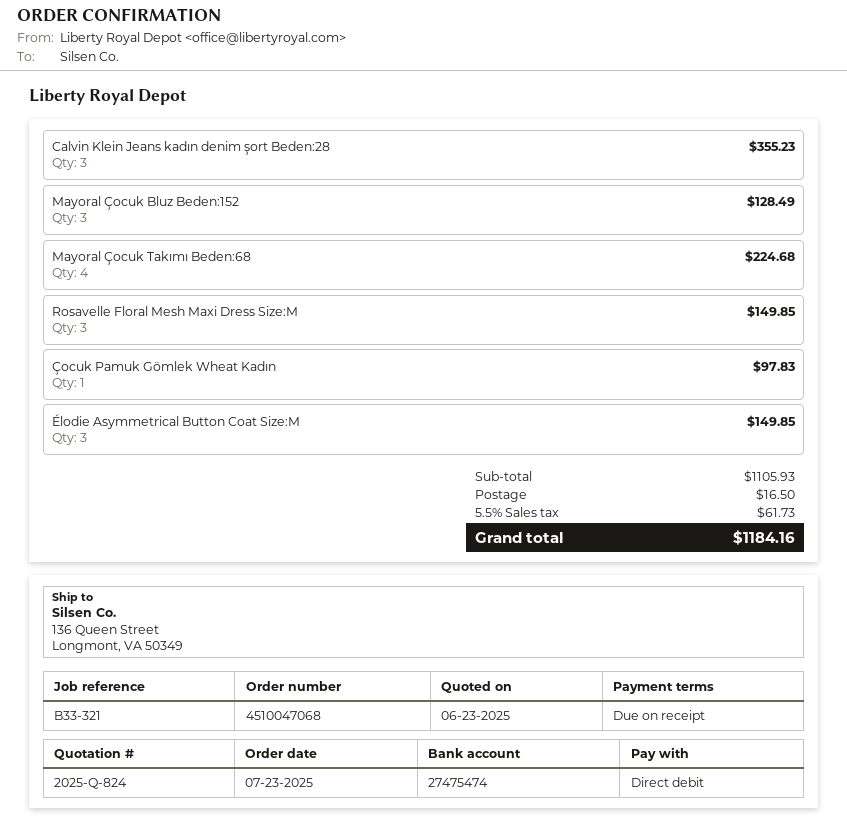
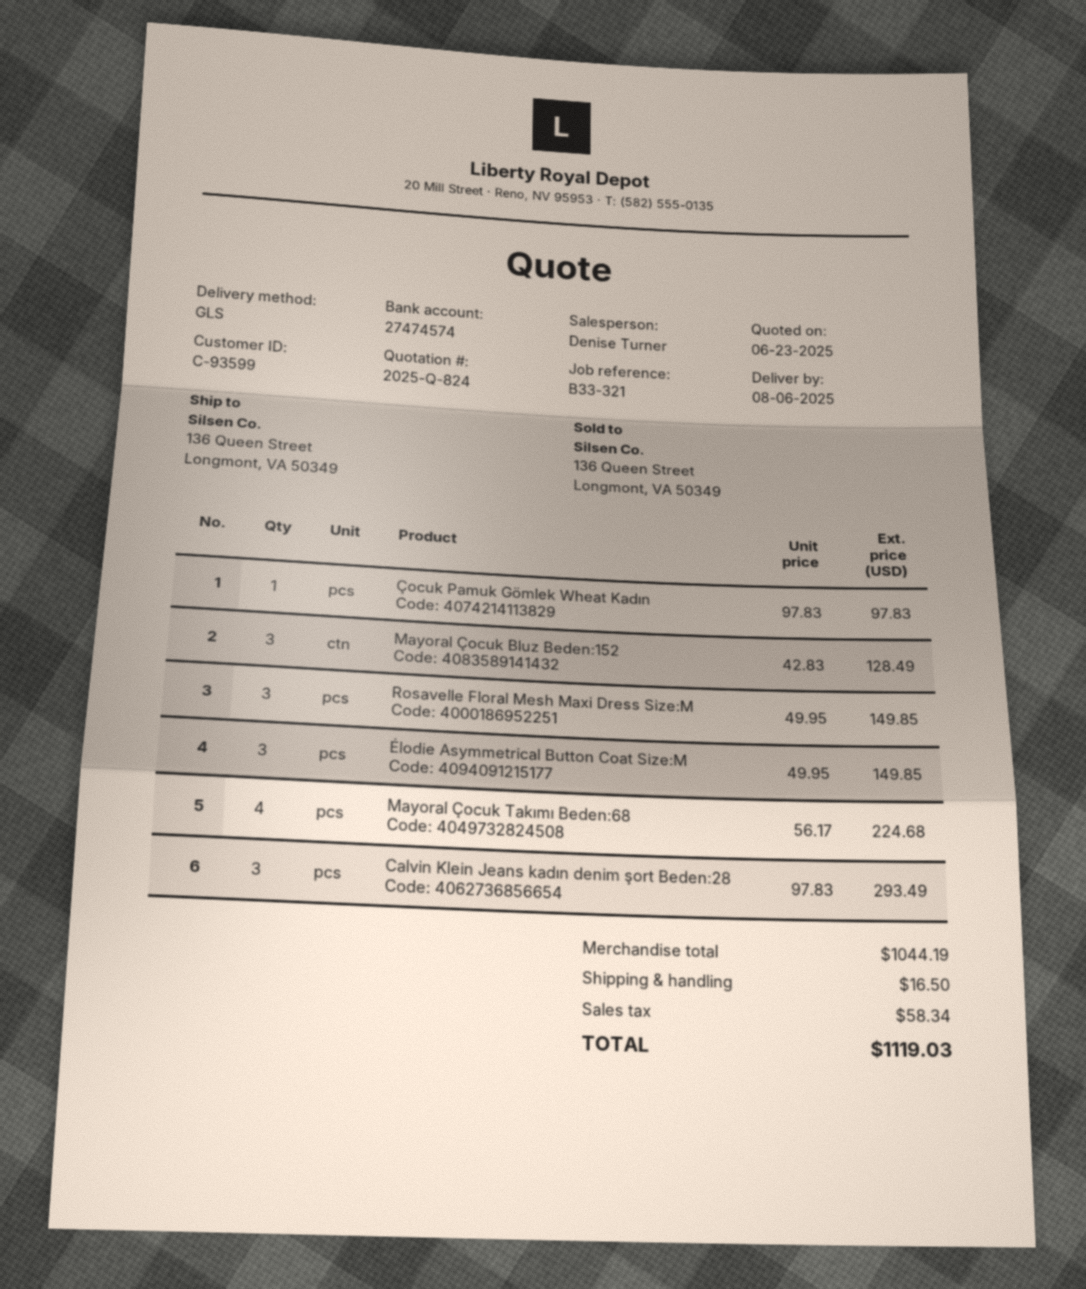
bank account: 27475474 -> 27474574
Calvin Klein Jeans kadın denim şort Beden:28: 3 for 355.23 -> 3 for 293.49
subtotal: 1105.93 -> 1044.19
tax: 61.73 -> 58.34
total: 1184.16 -> 1119.03

